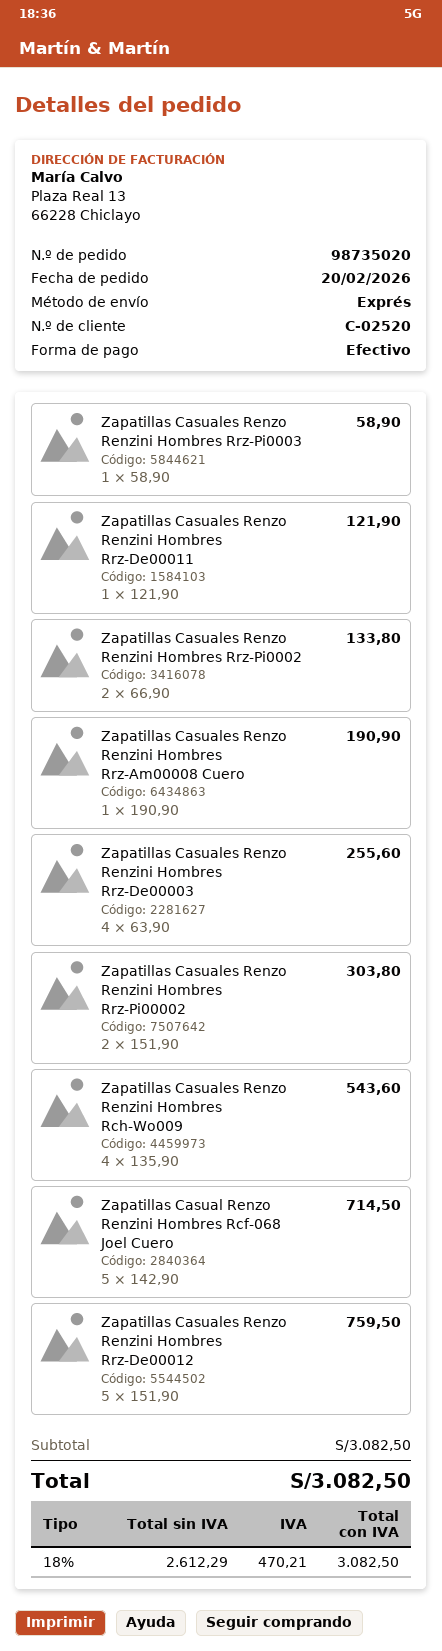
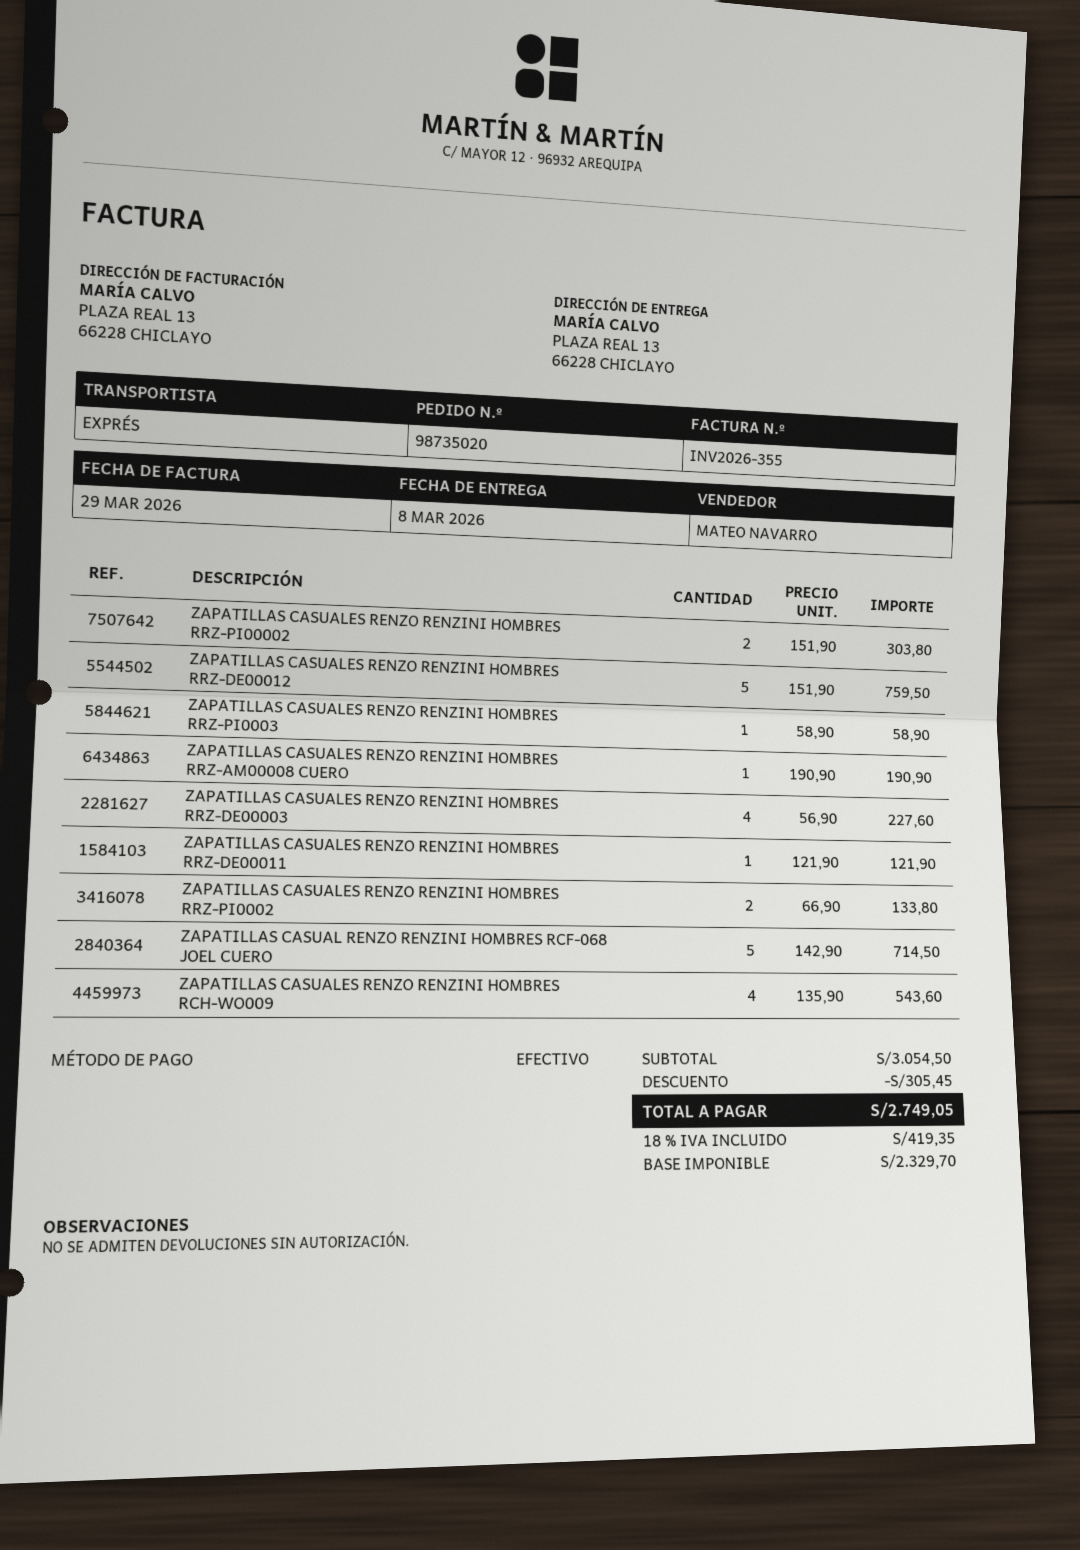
Zapatillas Casuales Renzo Renzini Hombres Rrz-De00003: 4 x 63.90 = 255.60 -> 4 x 56.90 = 227.60
subtotal: 3082.50 -> 3054.50
discount: none -> 305.45
net: 2612.29 -> 2329.70
tax: 18% = 470.21 -> 18% = 419.35
total: 3082.50 -> 2749.05

